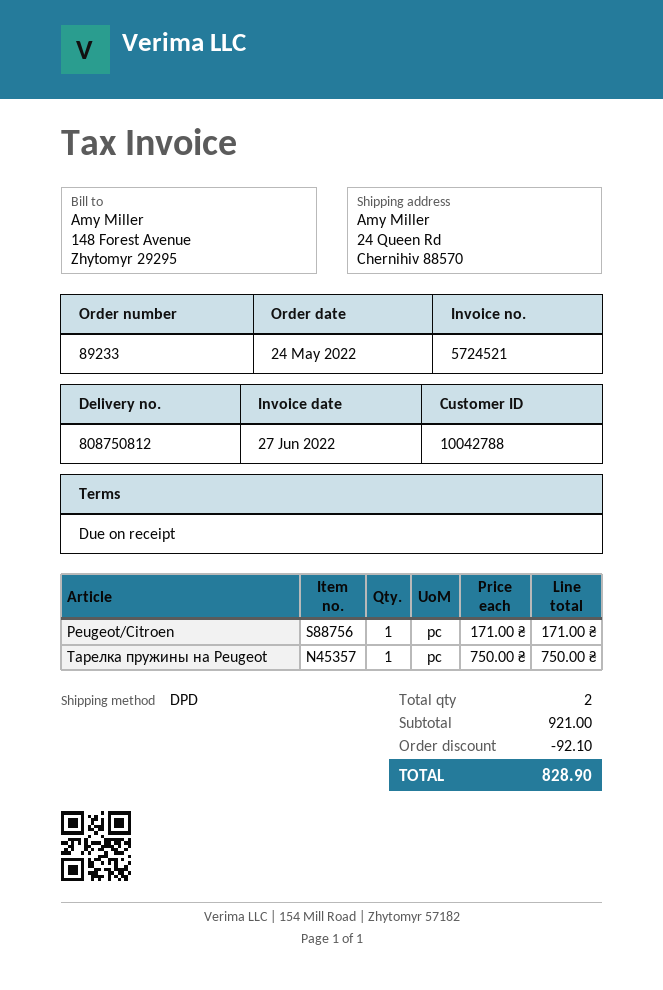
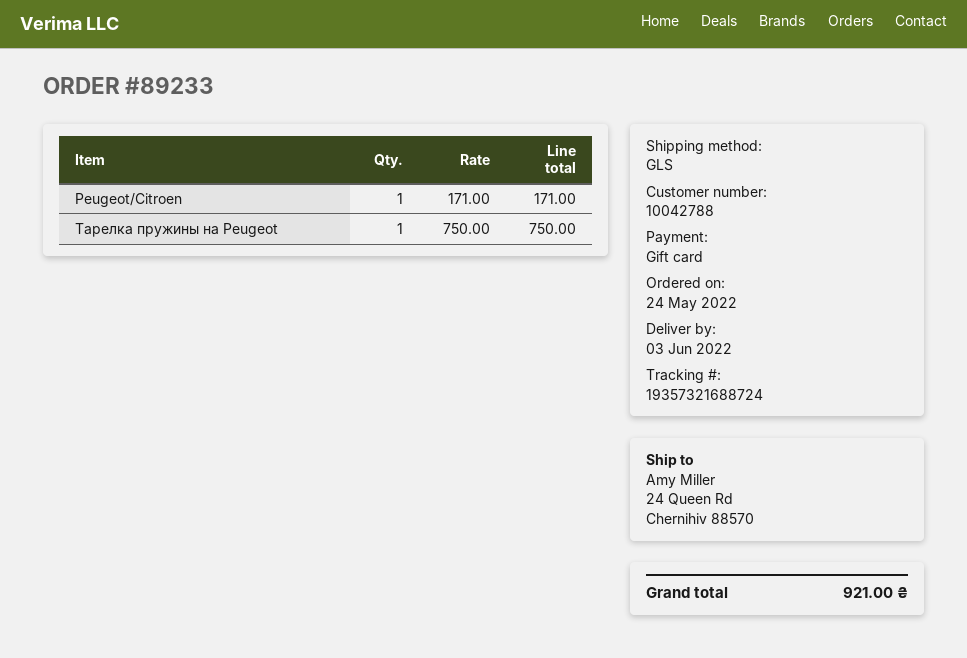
shipping method: DPD -> GLS
discount: 92.10 -> none
total: 828.90 -> 921.00

